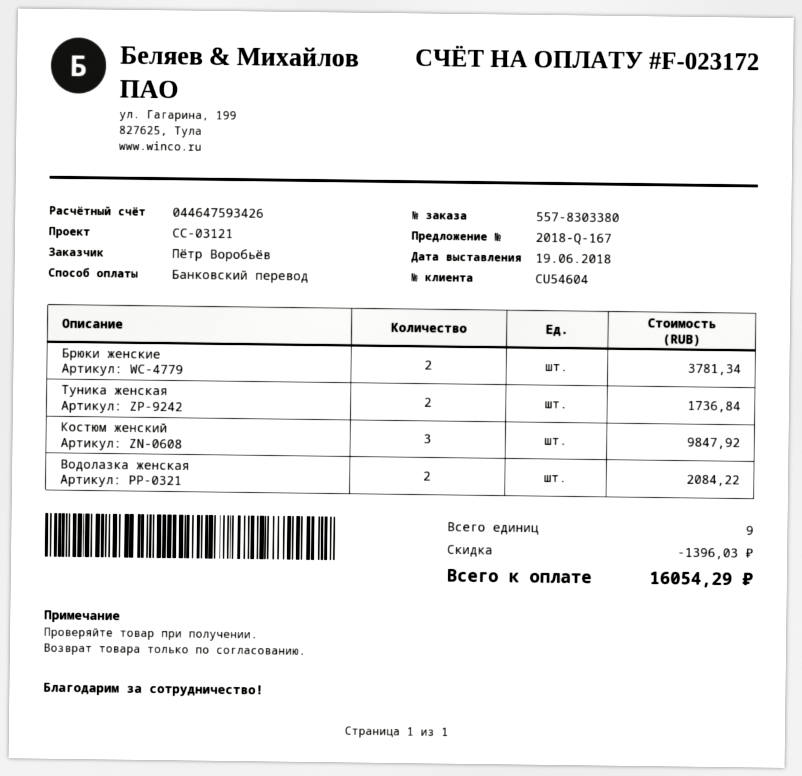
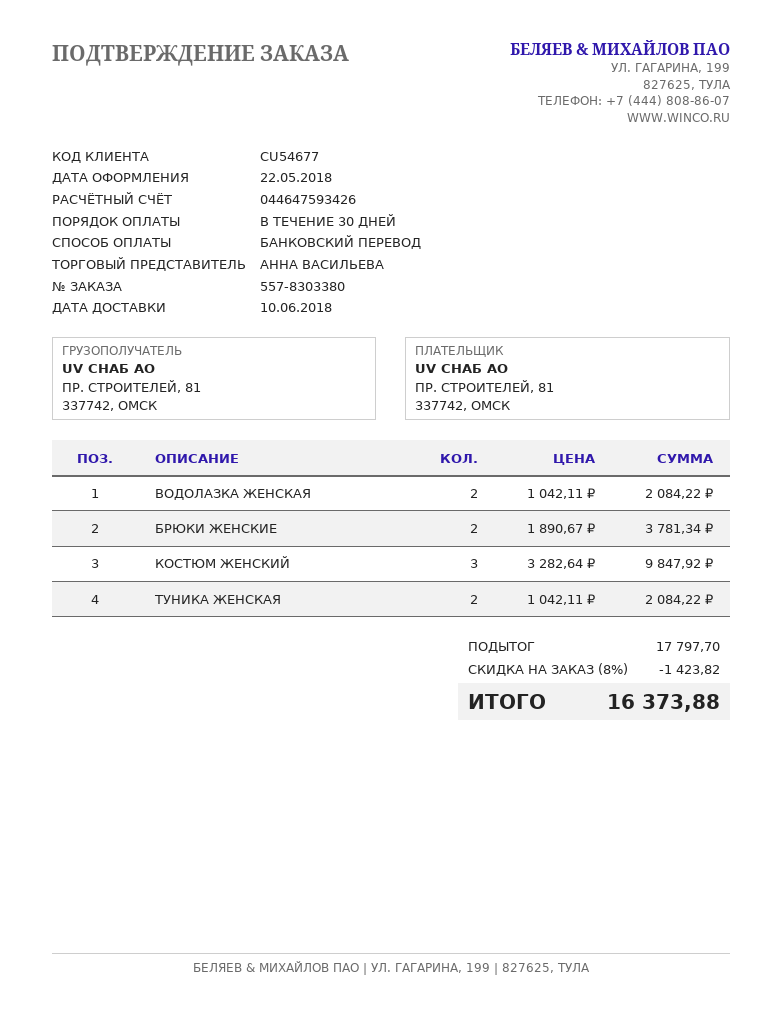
customer number: CU54604 -> CU54677
Туника женская: 2 for 1736.84 -> 2 for 2084.22
discount: 1396.03 -> 1423.82
total: 16054.29 -> 16373.88

